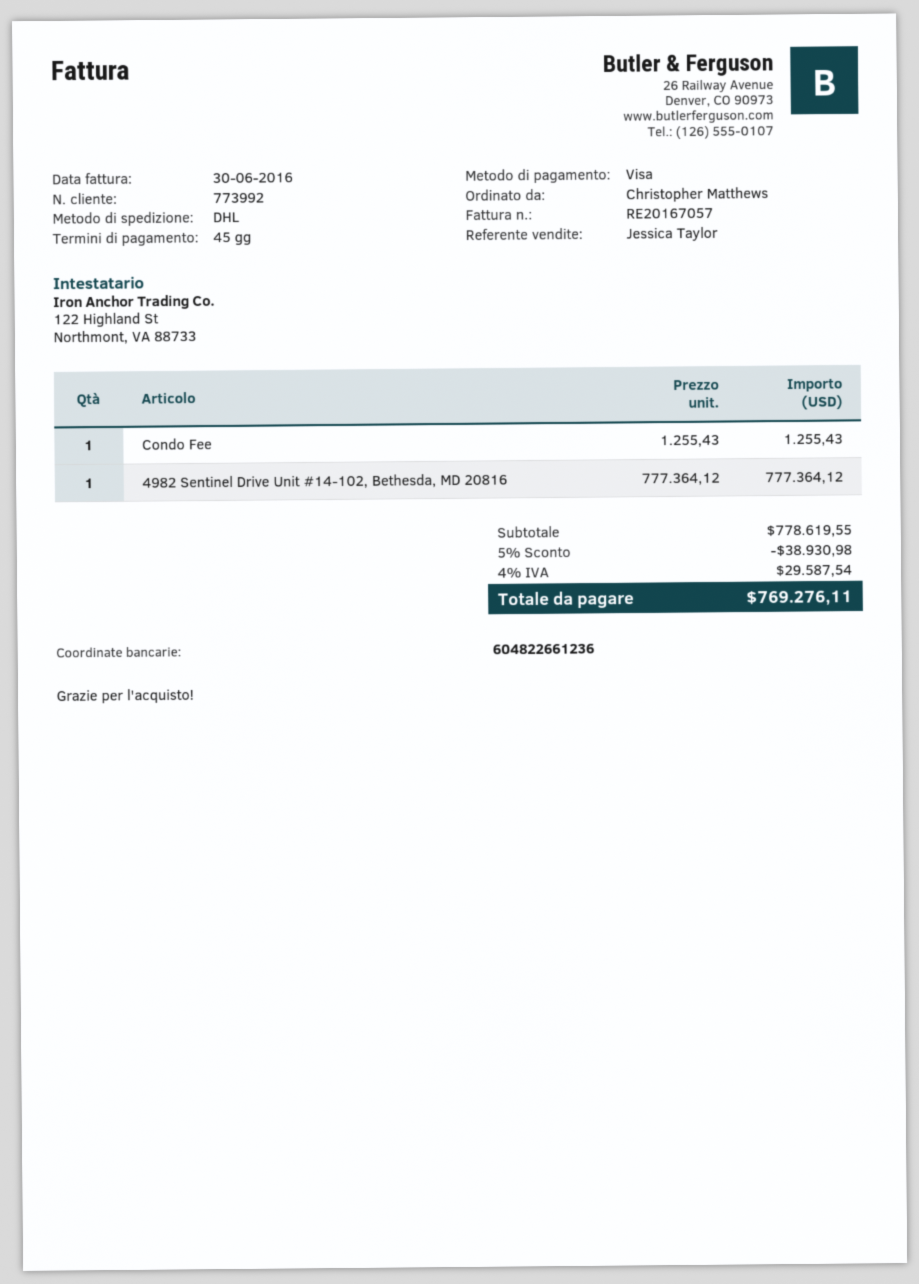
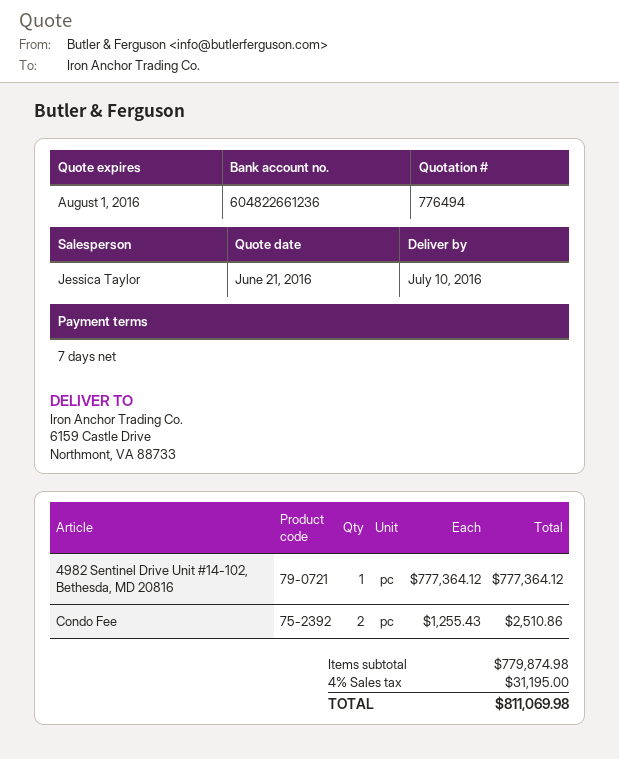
payment terms: 45 days -> 7 days
Condo Fee: 1 x 1255.43 = 1255.43 -> 2 x 1255.43 = 2510.86
subtotal: 778619.55 -> 779874.98
discount: 5% = 38930.98 -> none
tax: 4% = 29587.54 -> 4% = 31195.00
total: 769276.11 -> 811069.98

